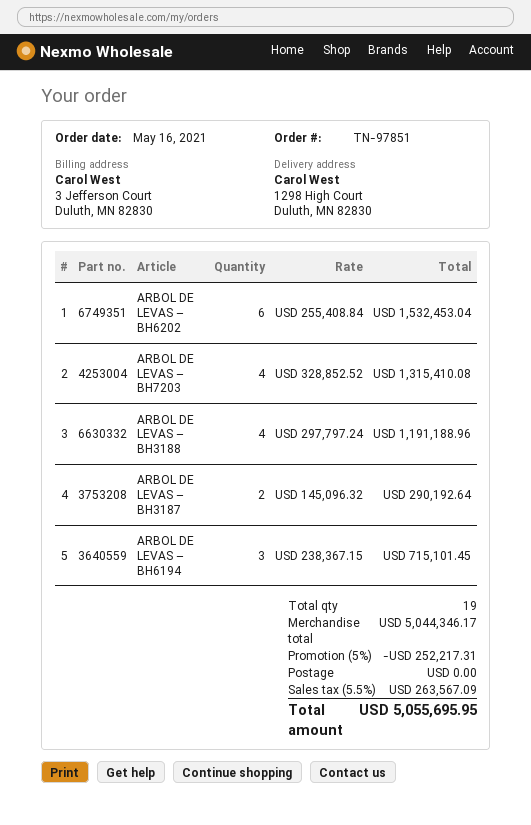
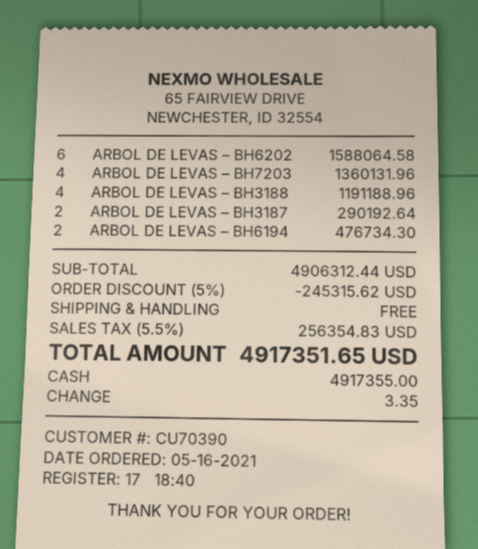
ARBOL DE LEVAS – BH6202: 6 for 1532453.04 -> 6 for 1588064.58
ARBOL DE LEVAS – BH7203: 4 for 1315410.08 -> 4 for 1360131.96
ARBOL DE LEVAS – BH6194: 3 for 715101.45 -> 2 for 476734.30
subtotal: 5044346.17 -> 4906312.44
discount: 5% = 252217.31 -> 5% = 245315.62
tax: 5.5% = 263567.09 -> 5.5% = 256354.83
total: 5055695.95 -> 4917351.65

